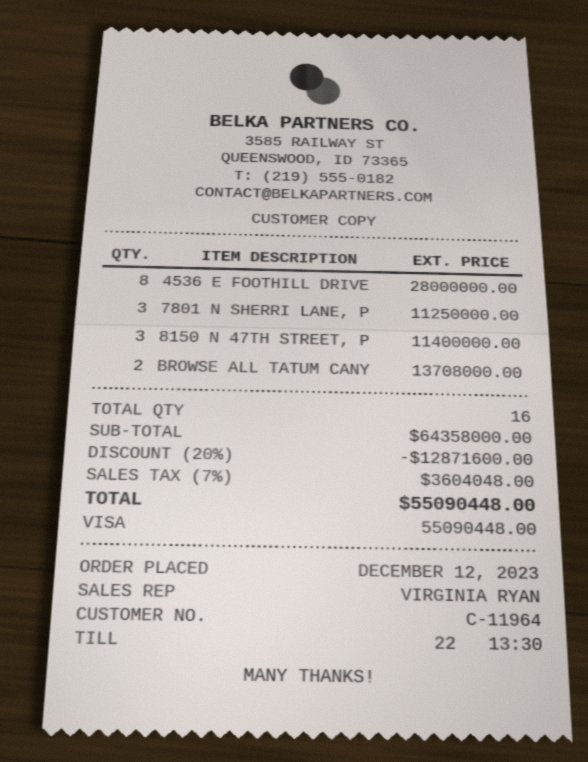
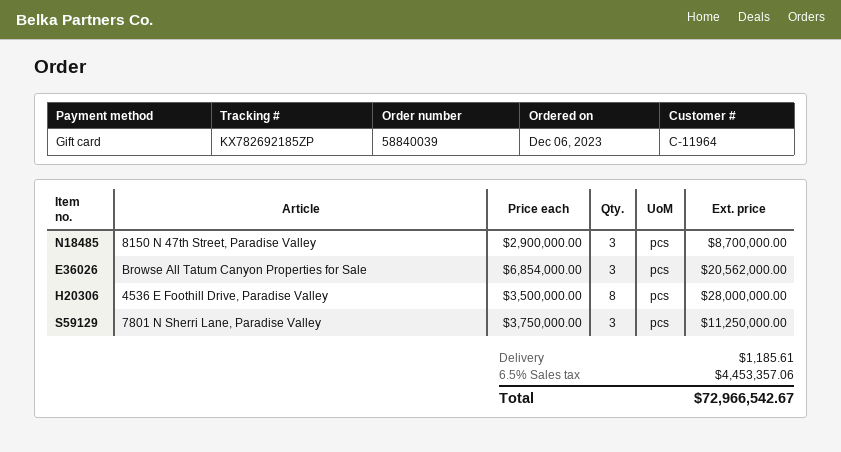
order date: 2023-12-12 -> 2023-12-06
payment method: Visa -> gift card
8150 N 47TH STREET, P: 3 for 11400000.00 -> 3 for 8700000.00
BROWSE ALL TATUM CANY: 2 for 13708000.00 -> 3 for 20562000.00
discount: 20% = 12871600.00 -> none
shipping: none -> 1185.61
tax: 7% = 3604048.00 -> 6.5% = 4453357.06
total: 55090448.00 -> 72966542.67

